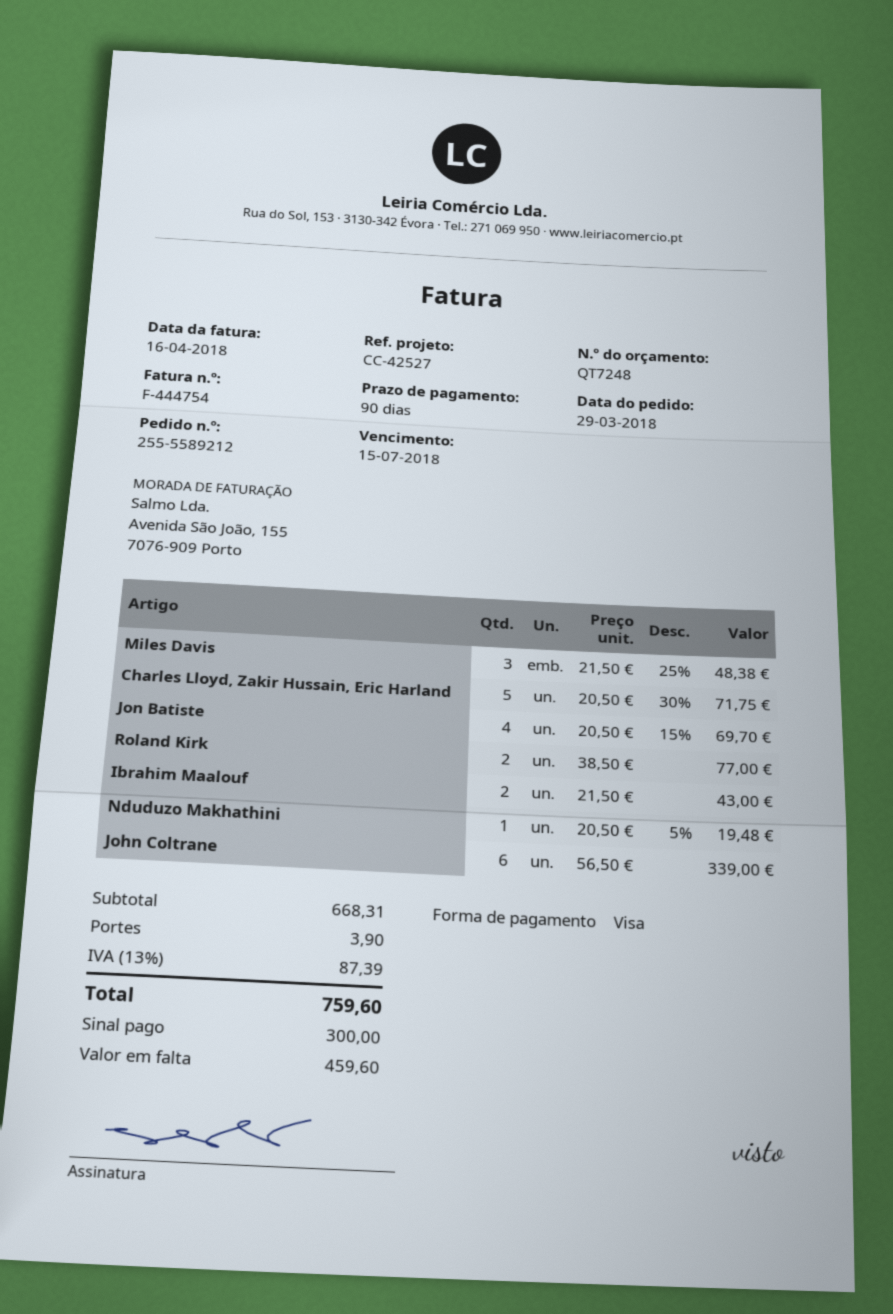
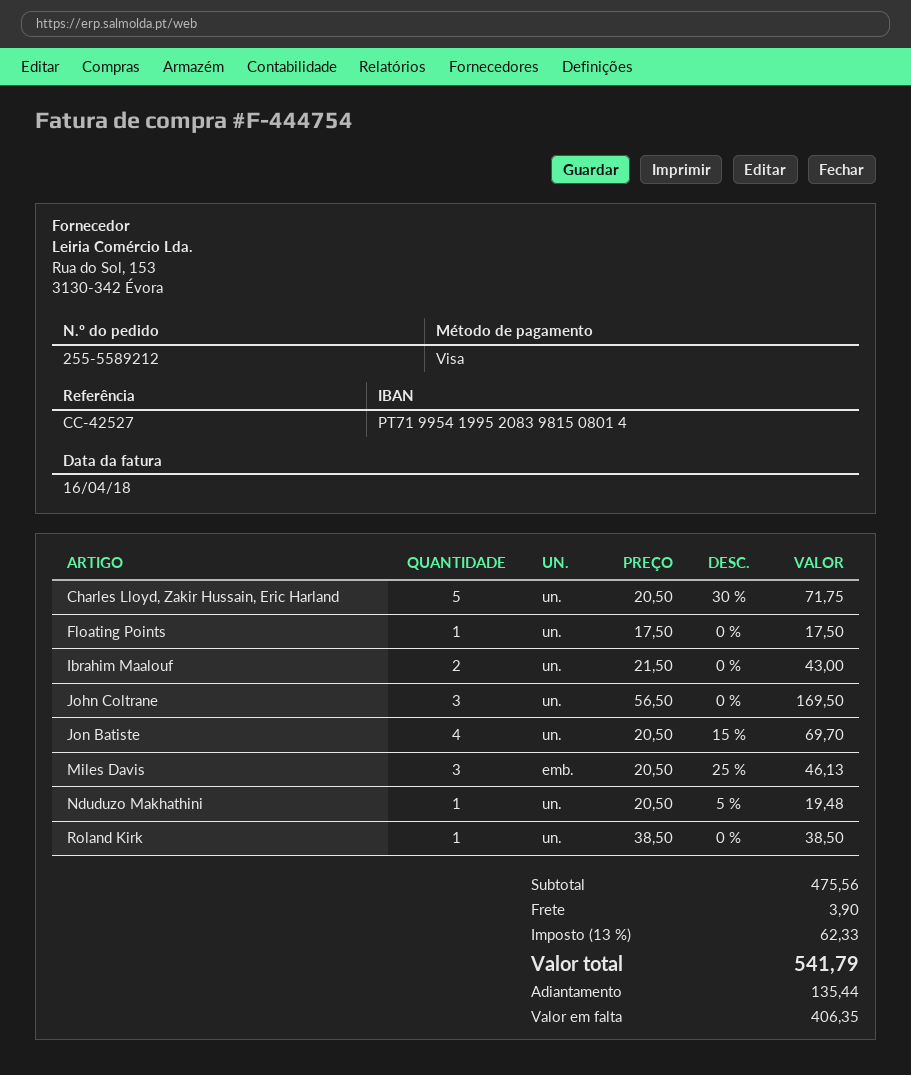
Miles Davis: 3 x 21.50 - 25% = 48.38 -> 3 x 20.50 - 25% = 46.13
Roland Kirk: 2 x 38.50 = 77.00 -> 1 x 38.50 = 38.50
John Coltrane: 6 x 56.50 = 339.00 -> 3 x 56.50 = 169.50
Floating Points: none -> 1 x 17.50 = 17.50
subtotal: 668.31 -> 475.56
tax: 13% = 87.39 -> 13% = 62.33
total: 759.60 -> 541.79
deposit: 300.00 -> 135.44
balance: 459.60 -> 406.35

